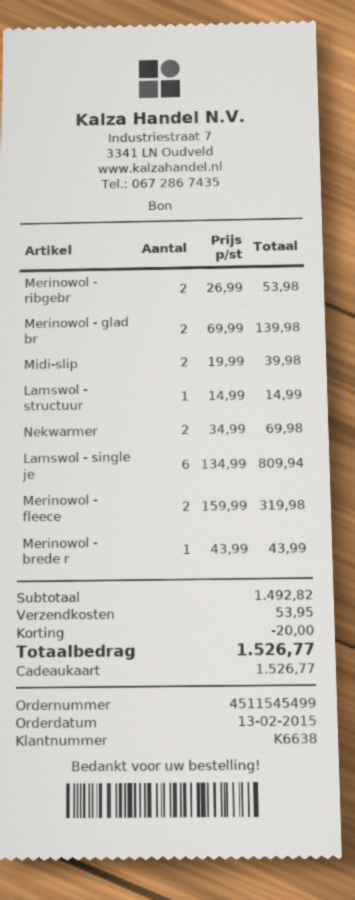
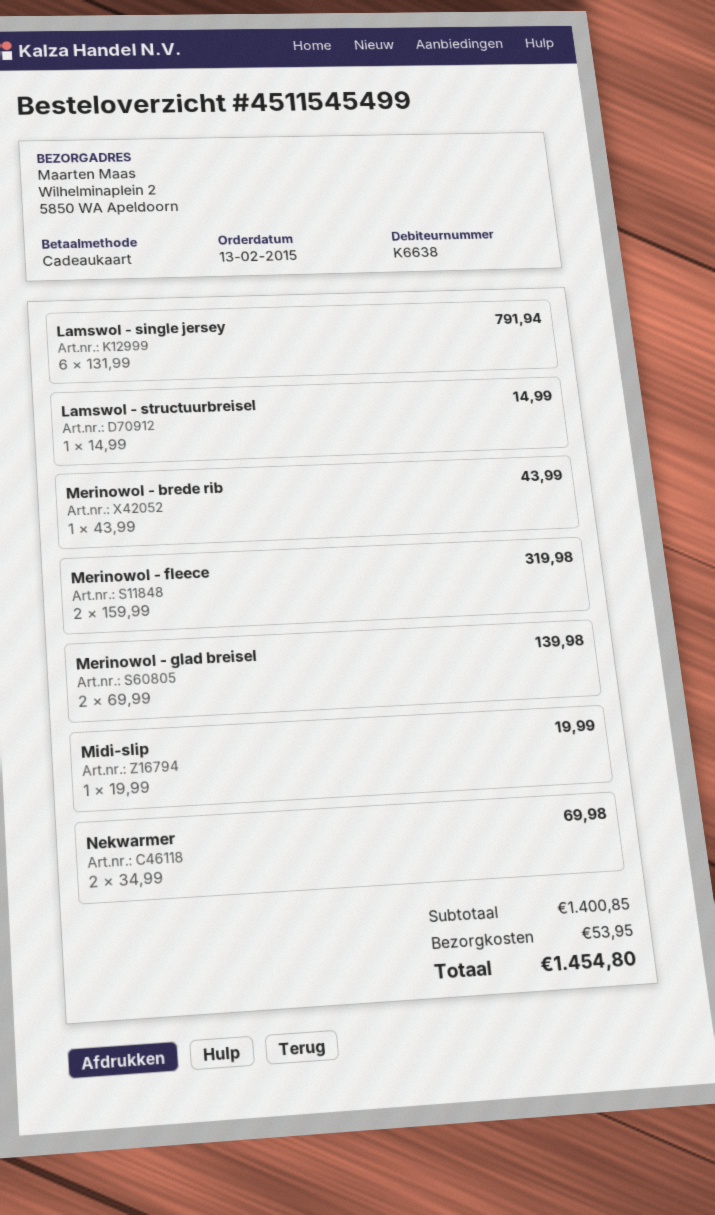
Merinowol - ribgebr: 2 x 26.99 = 53.98 -> none
Midi-slip: 2 x 19.99 = 39.98 -> 1 x 19.99 = 19.99
Lamswol - single je: 6 x 134.99 = 809.94 -> 6 x 131.99 = 791.94
subtotal: 1492.82 -> 1400.85
discount: 20.00 -> none
total: 1526.77 -> 1454.80

